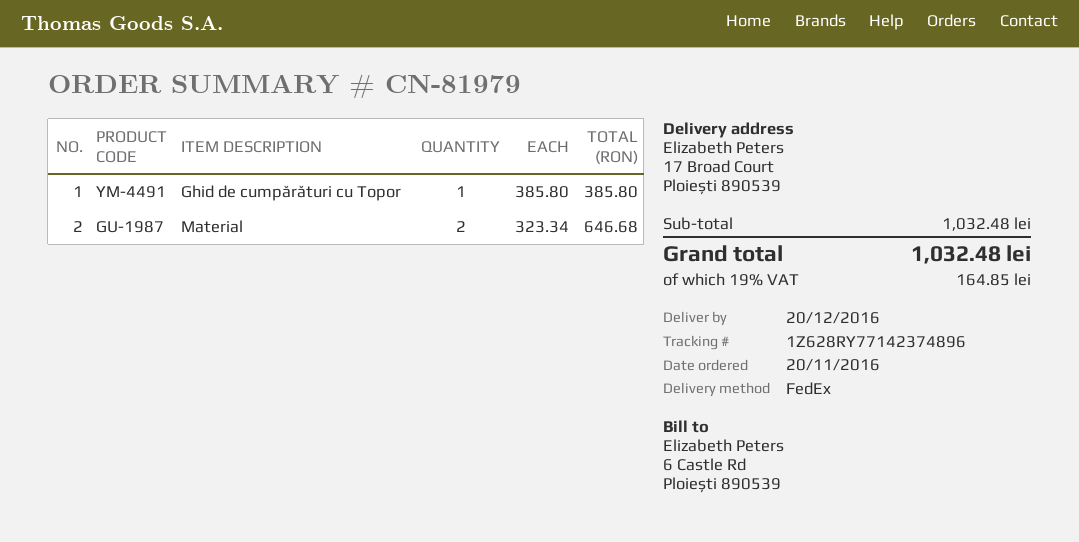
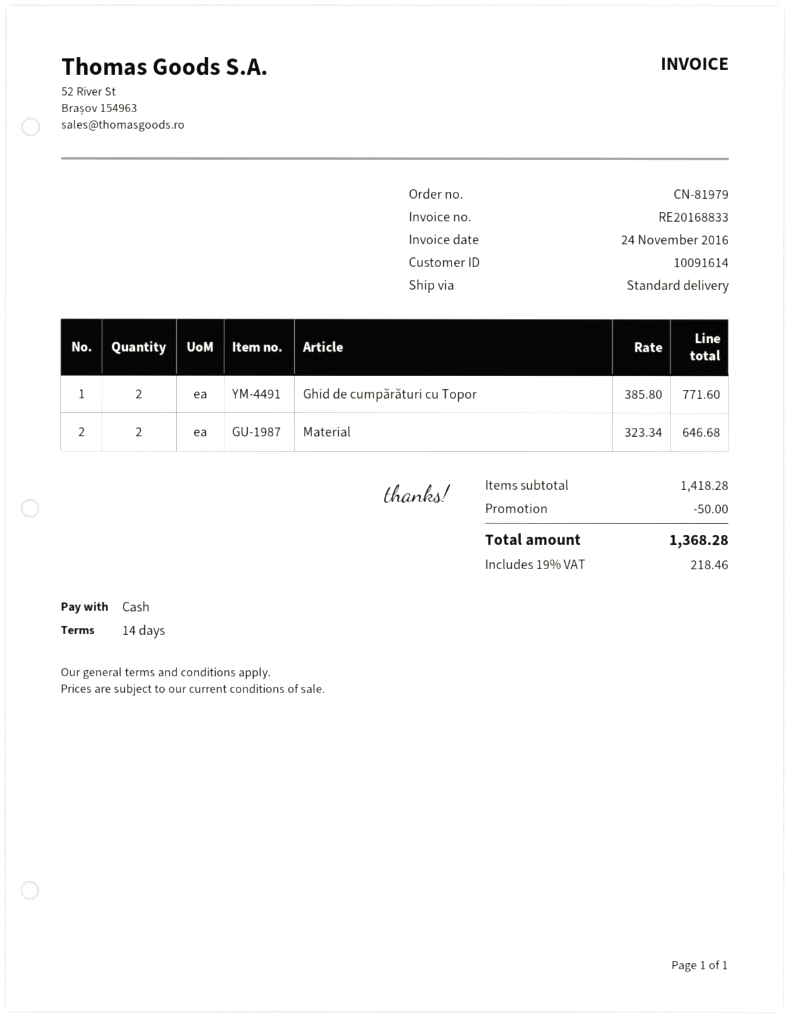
shipping method: FedEx -> standard
Ghid de cumpărături cu Topor: 1 x 385.80 = 385.80 -> 2 x 385.80 = 771.60
subtotal: 1032.48 -> 1418.28
discount: none -> 50.00
tax: 19% = 164.85 -> 19% = 218.46
total: 1032.48 -> 1368.28

